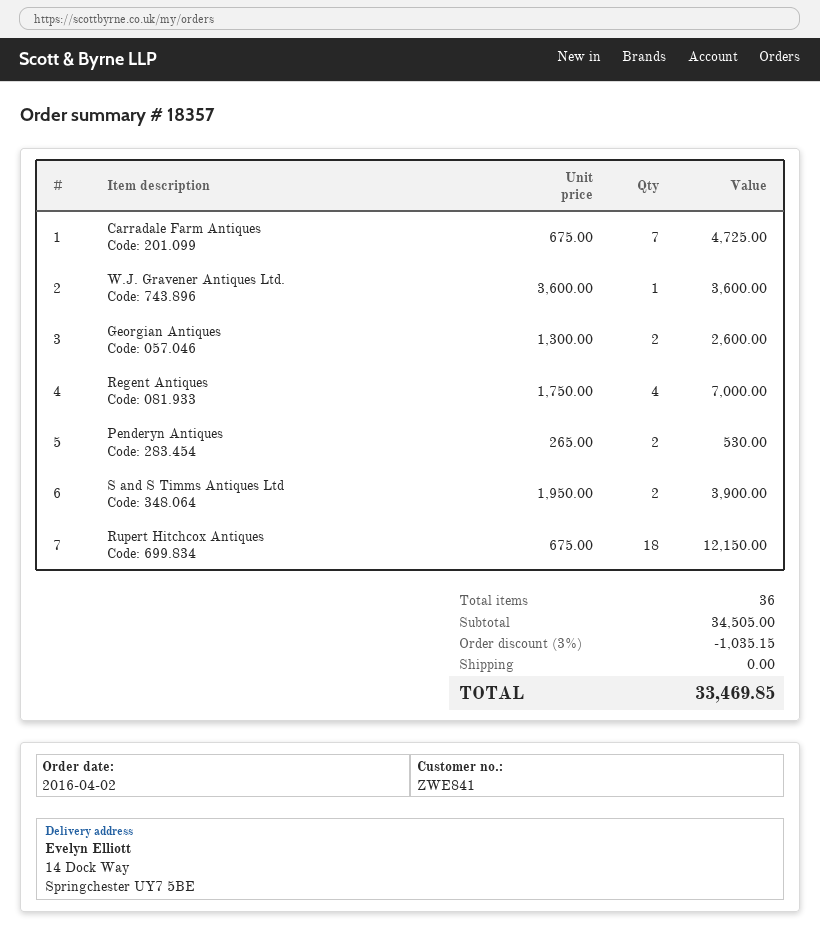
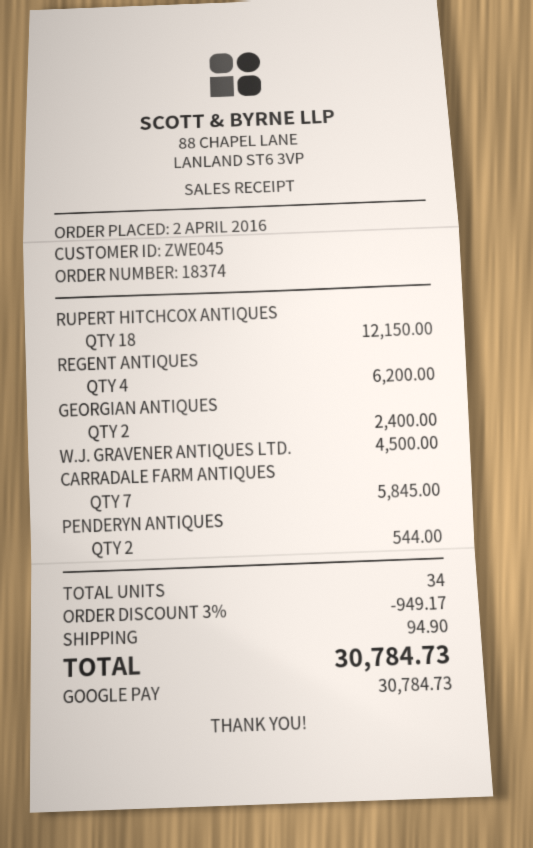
order number: 18357 -> 18374
customer number: ZWE841 -> ZWE045
Carradale Farm Antiques: 7 for 4725.00 -> 7 for 5845.00
W.J. Gravener Antiques Ltd.: 1 for 3600.00 -> 1 for 4500.00
Georgian Antiques: 2 for 2600.00 -> 2 for 2400.00
Regent Antiques: 4 for 7000.00 -> 4 for 6200.00
Penderyn Antiques: 2 for 530.00 -> 2 for 544.00
S and S Timms Antiques Ltd: 2 for 3900.00 -> none
total quantity: 36 -> 34
discount: 3% = 1035.15 -> 3% = 949.17
shipping: 0.00 -> 94.90
total: 33469.85 -> 30784.73

